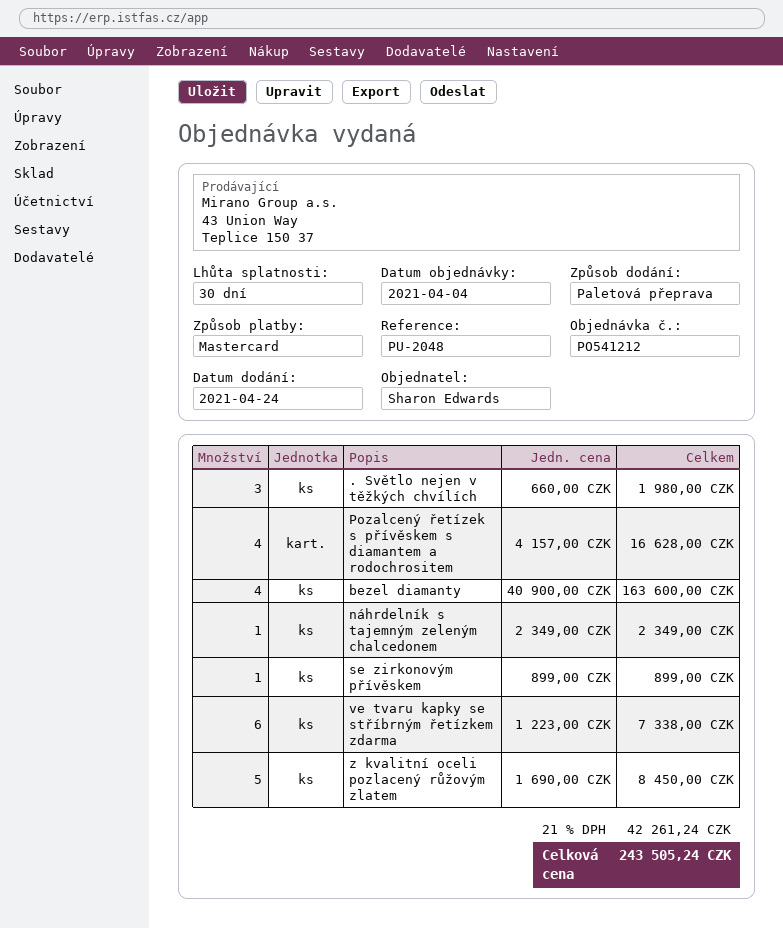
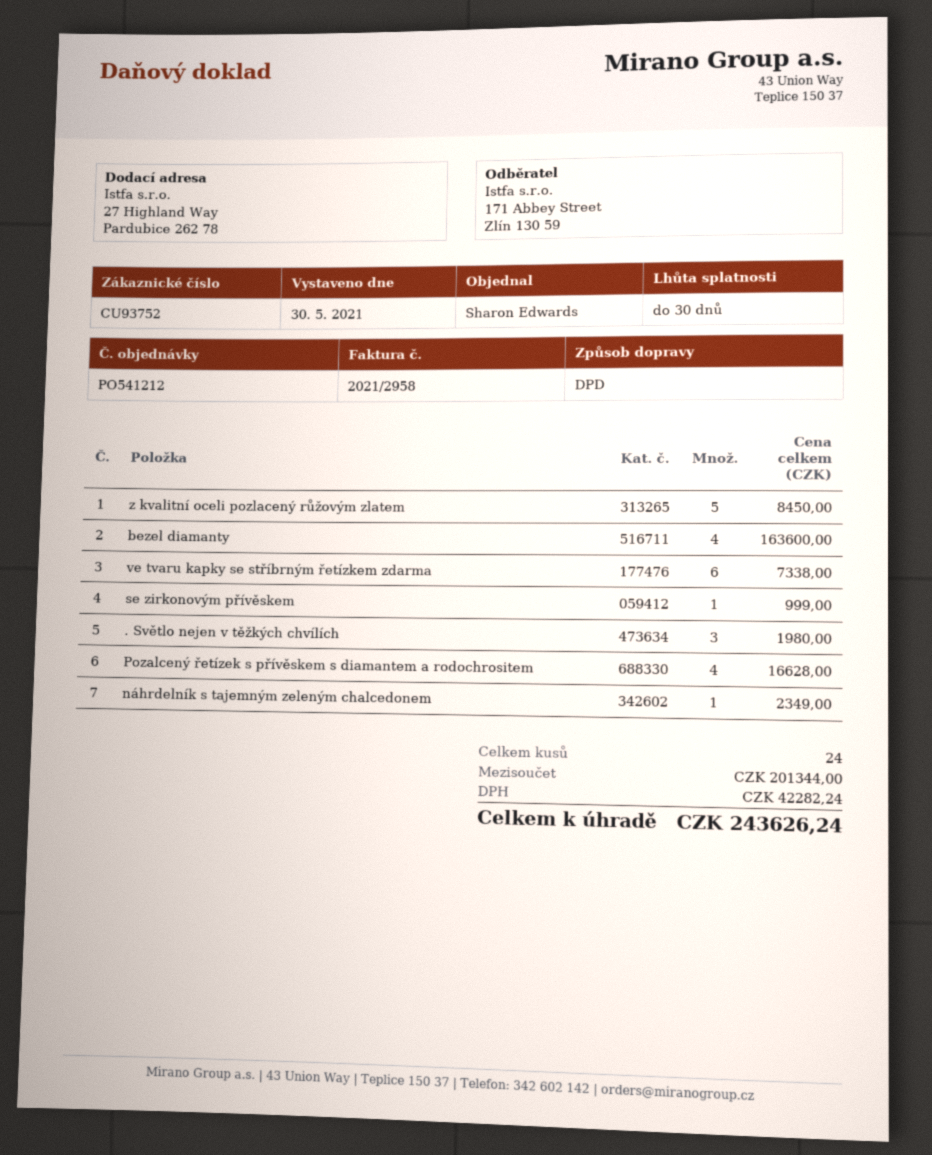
shipping method: pallet freight -> DPD
se zirkonovým přívěskem: 1 for 899.00 -> 1 for 999.00
tax: 42261.24 -> 42282.24
total: 243505.24 -> 243626.24

